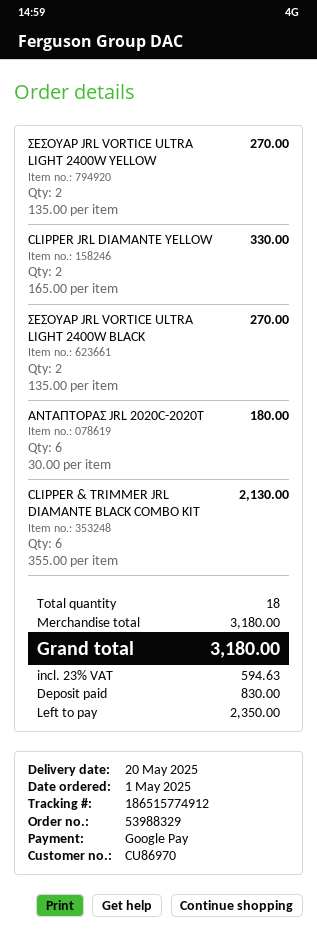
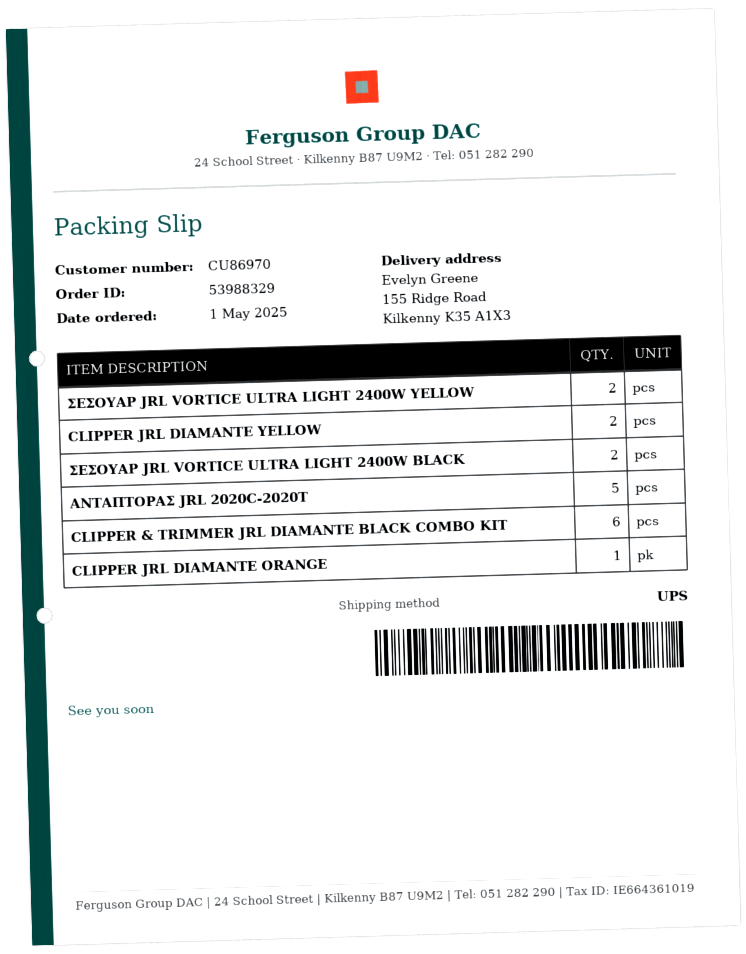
ΑΝΤΑΠΤΟΡΑΣ JRL 2020C-2020Τ: 6 -> 5
CLIPPER JRL DIAMANTE ORANGE: none -> 1

